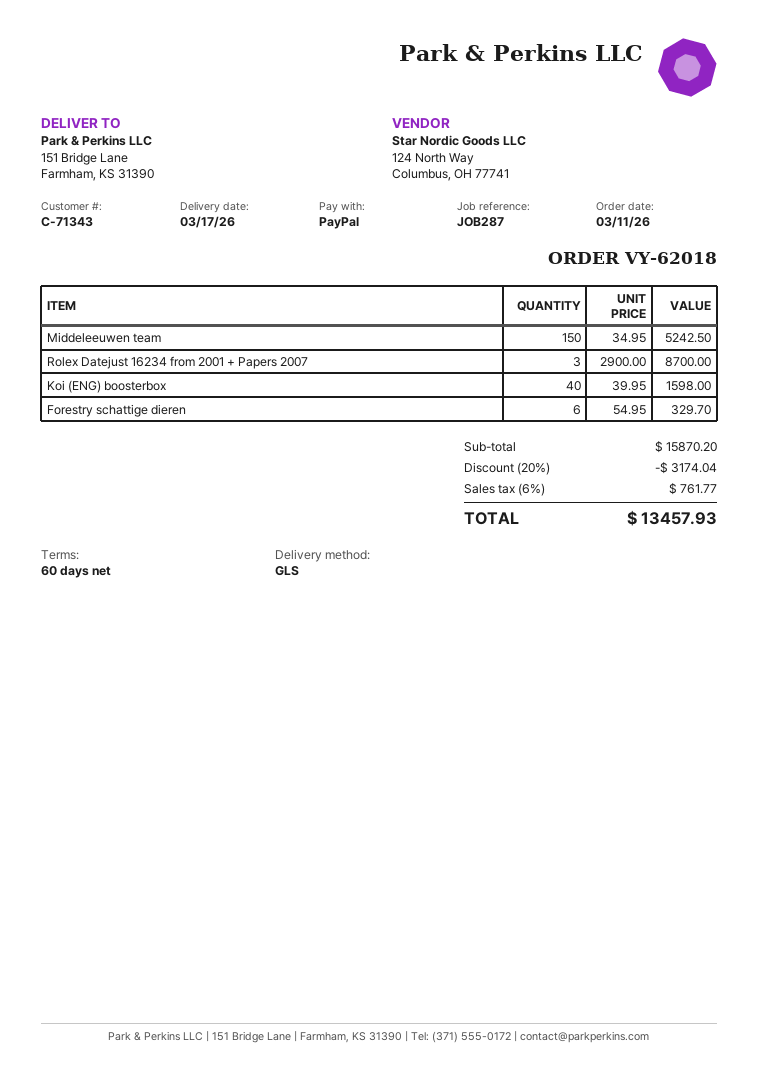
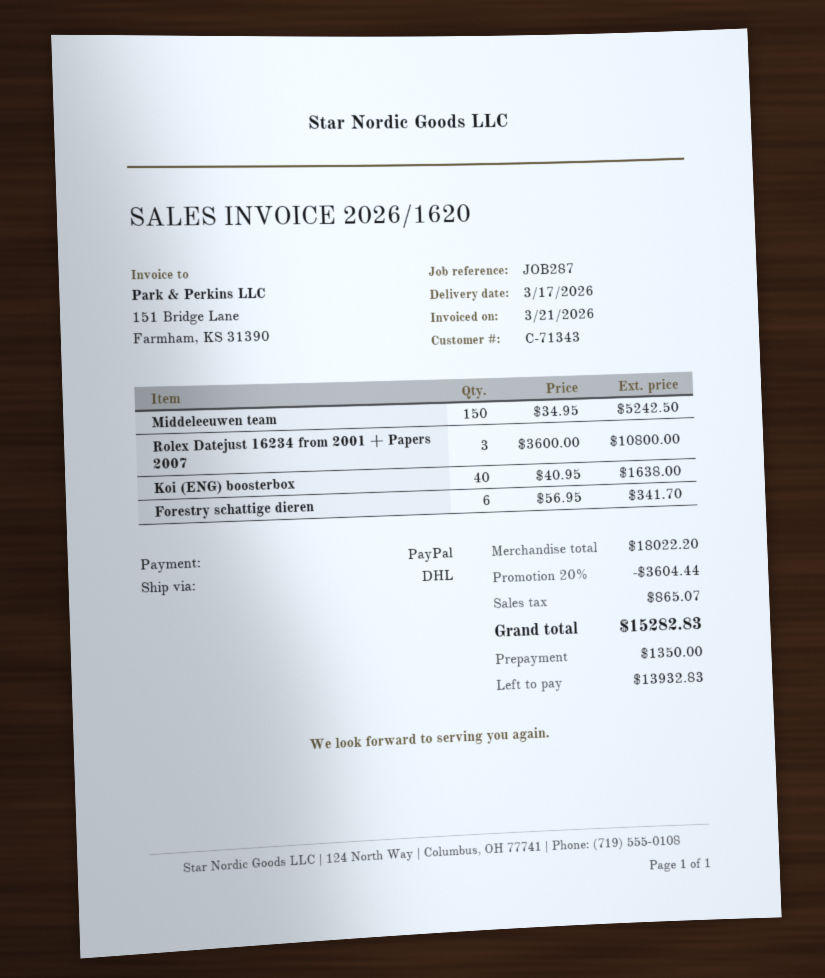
shipping method: GLS -> DHL
Rolex Datejust 16234 from 2001 + Papers 2007: 3 x 2900.00 = 8700.00 -> 3 x 3600.00 = 10800.00
Koi (ENG) boosterbox: 40 x 39.95 = 1598.00 -> 40 x 40.95 = 1638.00
Forestry schattige dieren: 6 x 54.95 = 329.70 -> 6 x 56.95 = 341.70
subtotal: 15870.20 -> 18022.20
discount: 20% = 3174.04 -> 20% = 3604.44
tax: 761.77 -> 865.07
total: 13457.93 -> 15282.83

